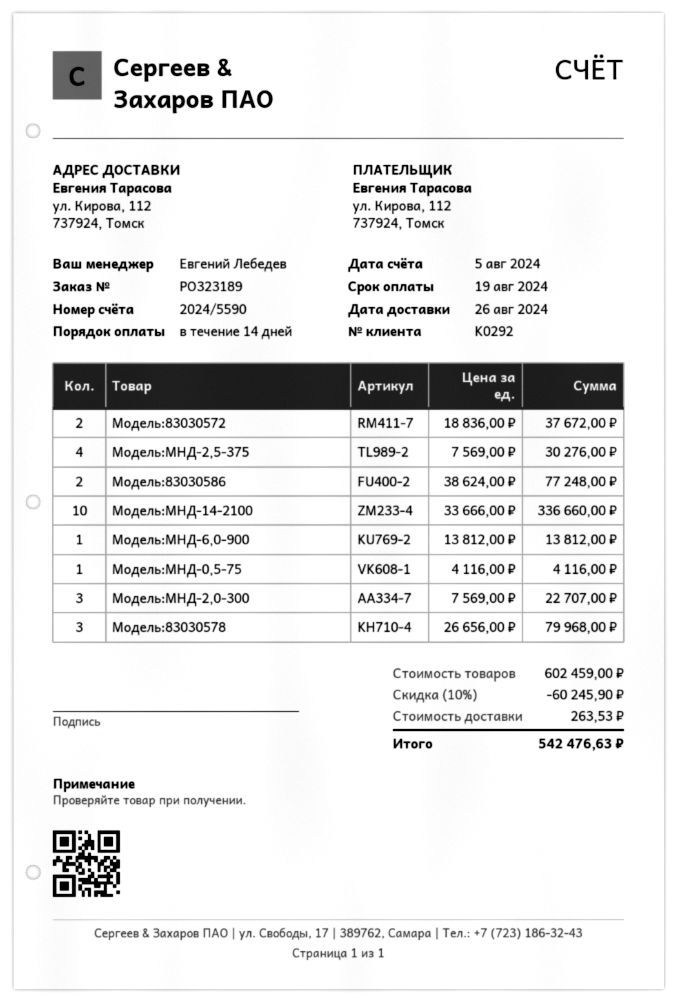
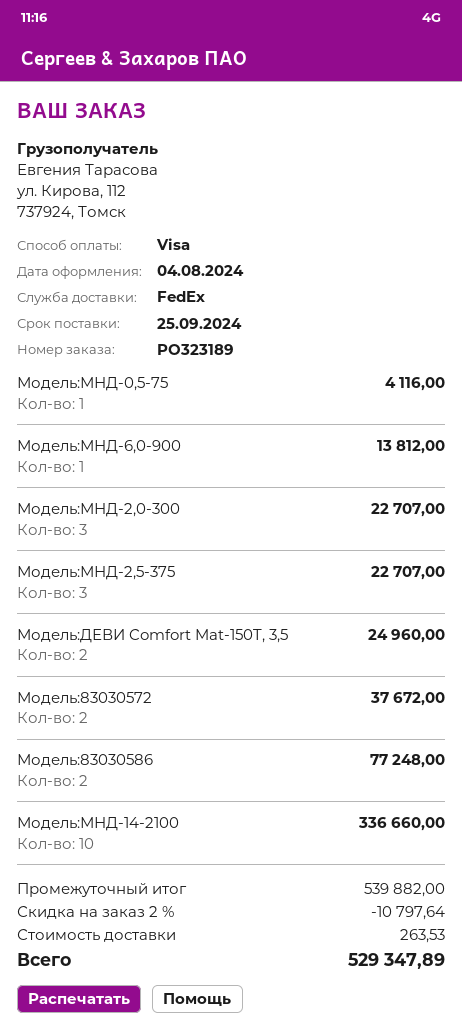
delivery date: 2024-08-26 -> 2024-09-25
Модель:МНД-2,5-375: 4 for 30276.00 -> 3 for 22707.00
Модель:83030578: 3 for 79968.00 -> none
Модель:ДЕВИ Comfort Mat-150T, 3,5: none -> 2 for 24960.00
subtotal: 602459.00 -> 539882.00
discount: 10% = 60245.90 -> 2% = 10797.64
total: 542476.63 -> 529347.89

